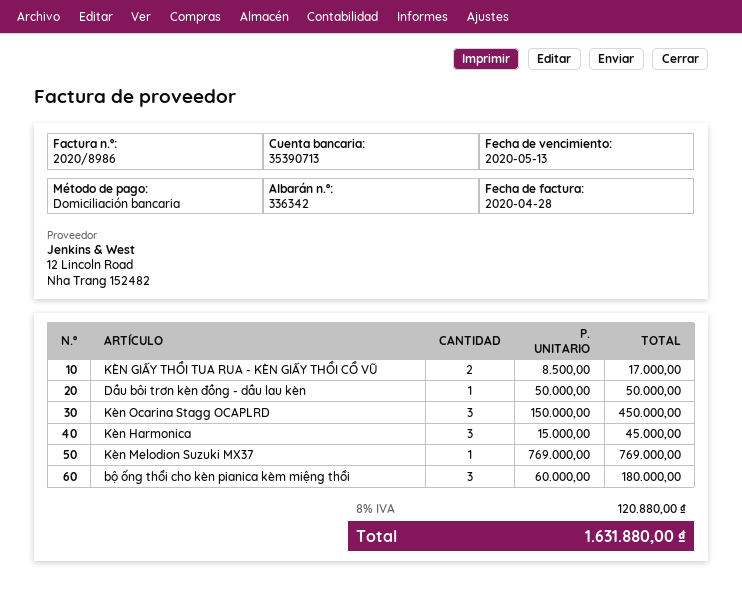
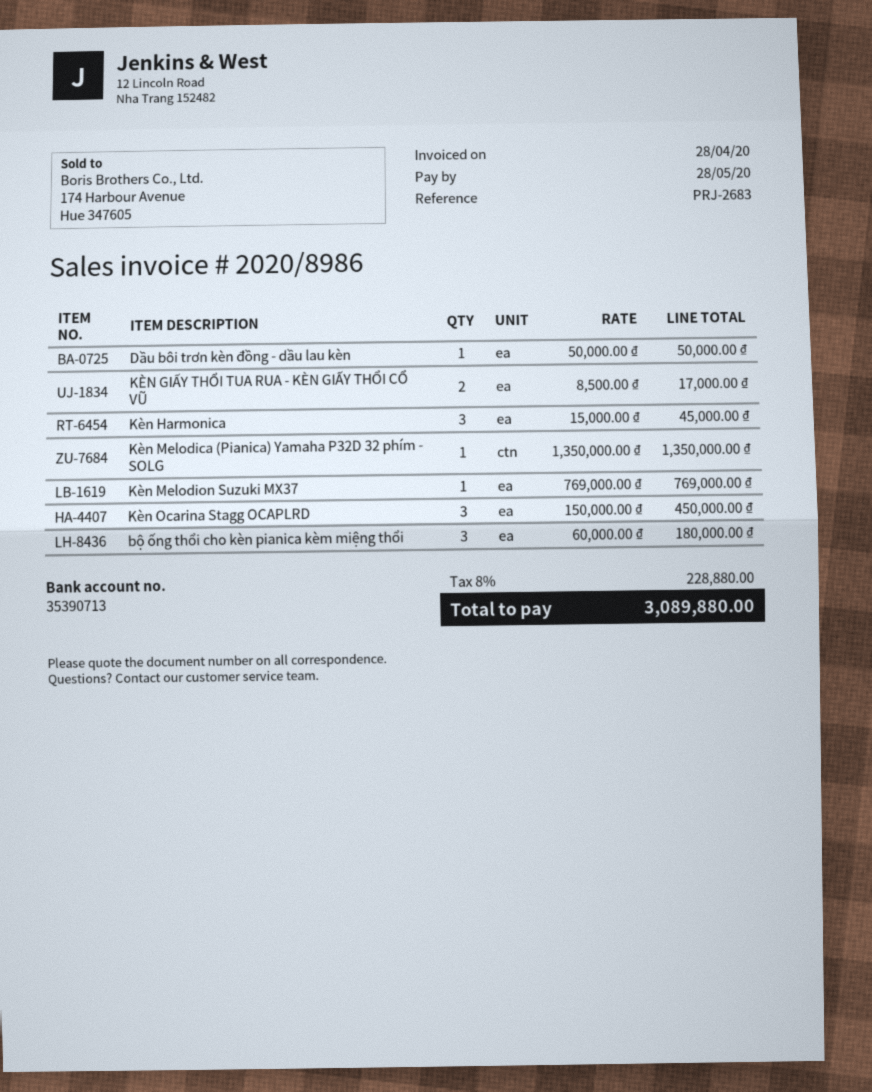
due date: 2020-05-13 -> 2020-05-28
Kèn Melodica (Pianica) Yamaha P32D 32 phím - SOLG: none -> 1 x 1350000.00 = 1350000.00
tax: 8% = 120880.00 -> 8% = 228880.00
total: 1631880.00 -> 3089880.00

